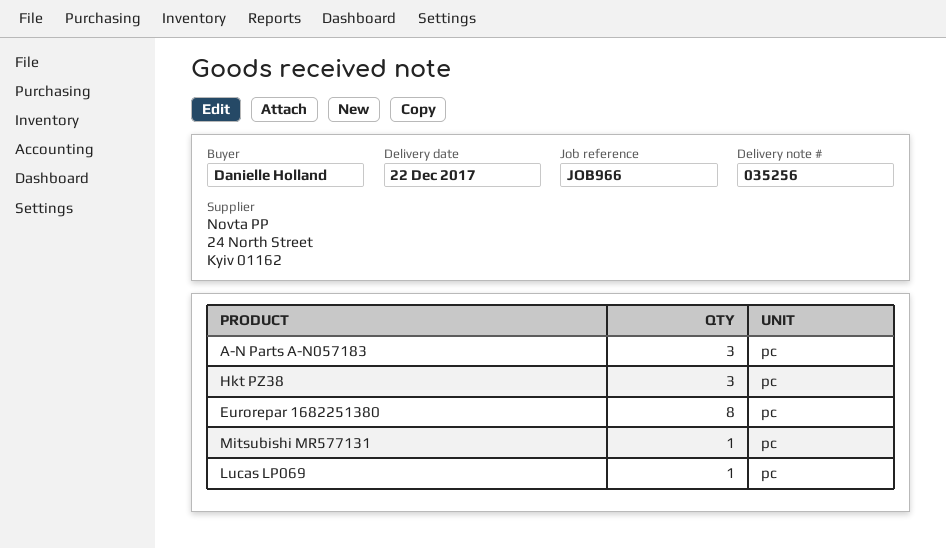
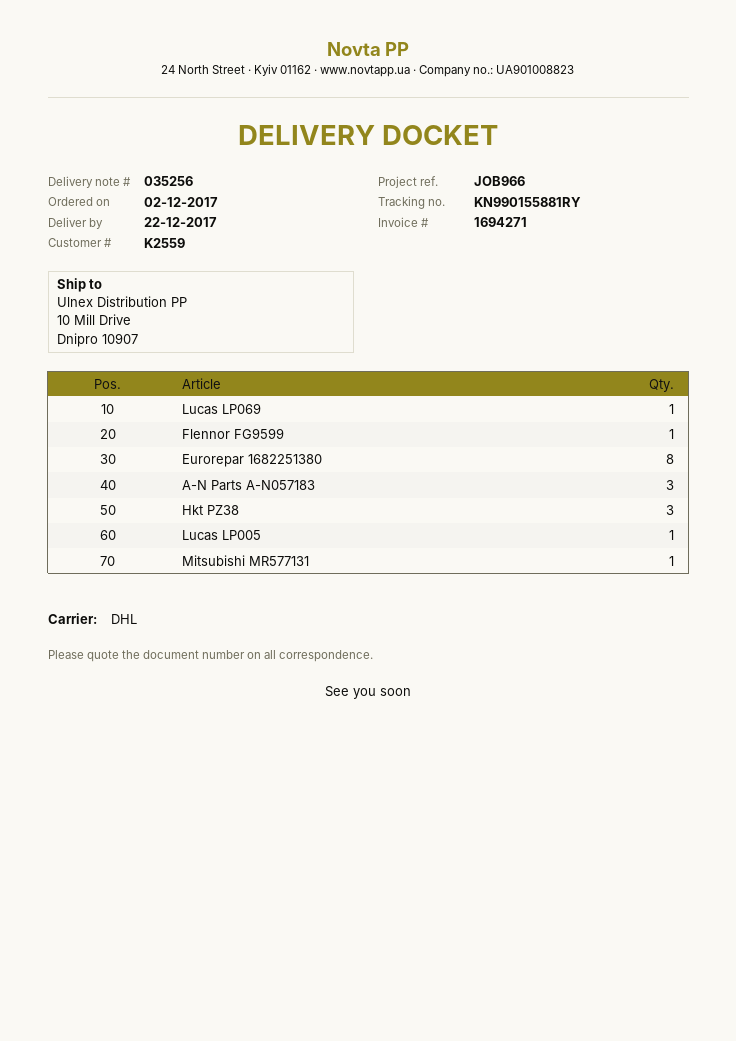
Flennor FG9599: none -> 1
Lucas LP005: none -> 1

